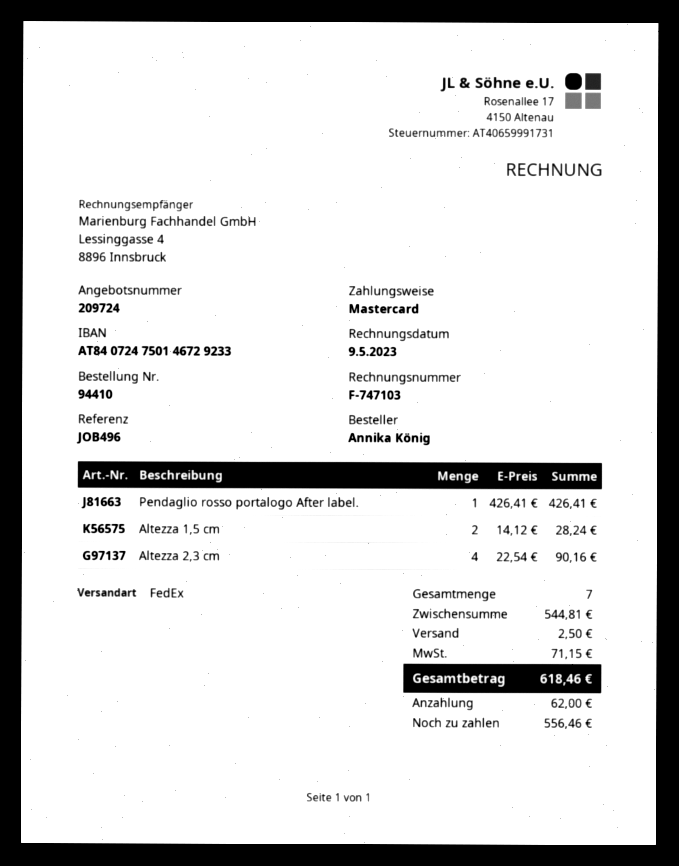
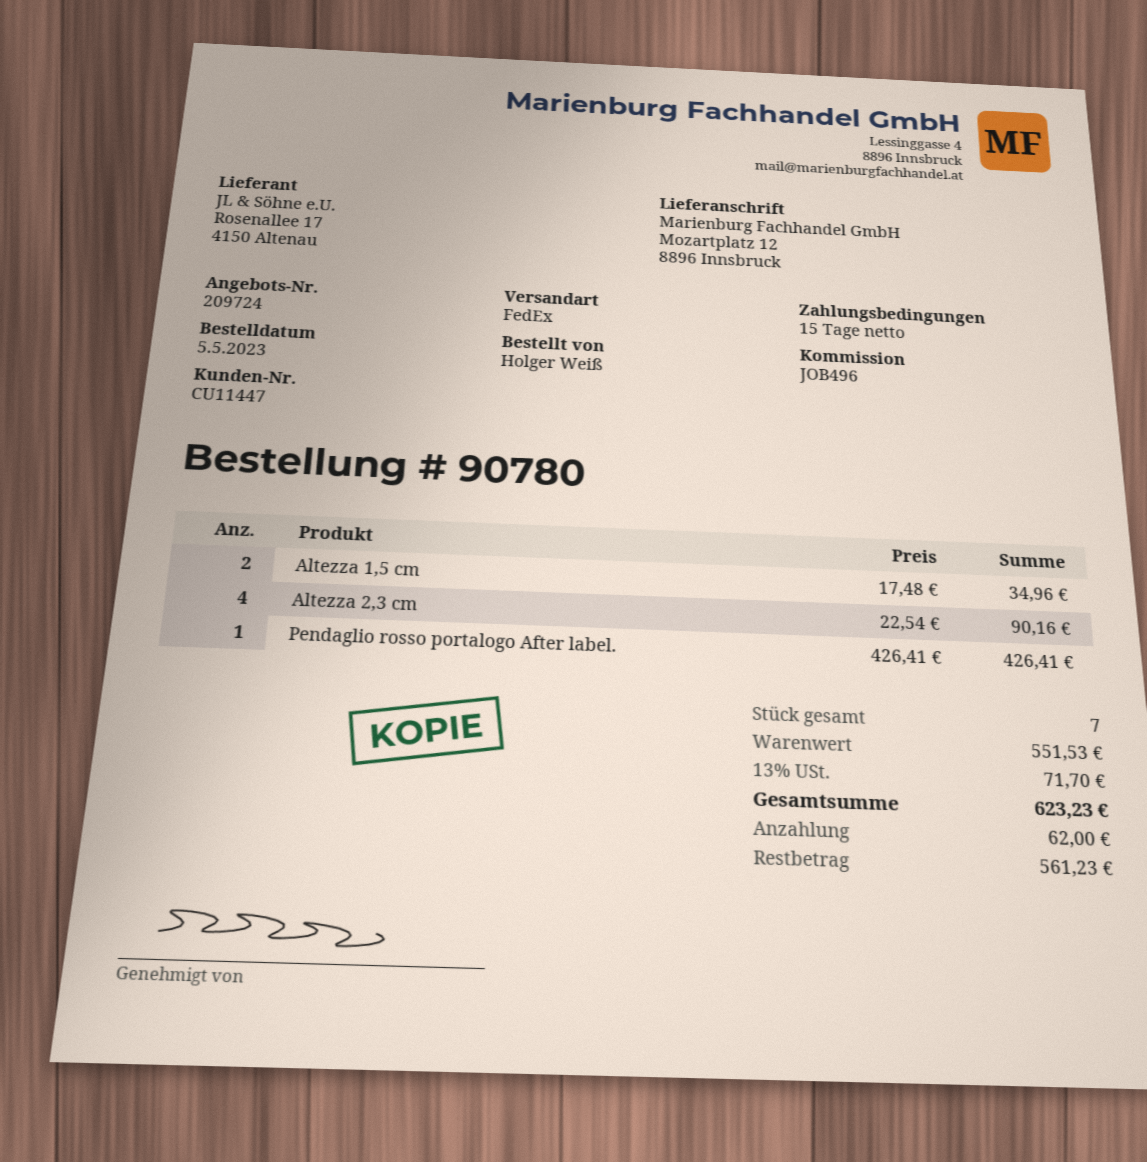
order number: 94410 -> 90780
ordered by: Annika König -> Holger Weiß
Altezza 1,5 cm: 2 x 14.12 = 28.24 -> 2 x 17.48 = 34.96
subtotal: 544.81 -> 551.53
shipping: 2.50 -> none
tax: 71.15 -> 71.70
total: 618.46 -> 623.23
balance: 556.46 -> 561.23

